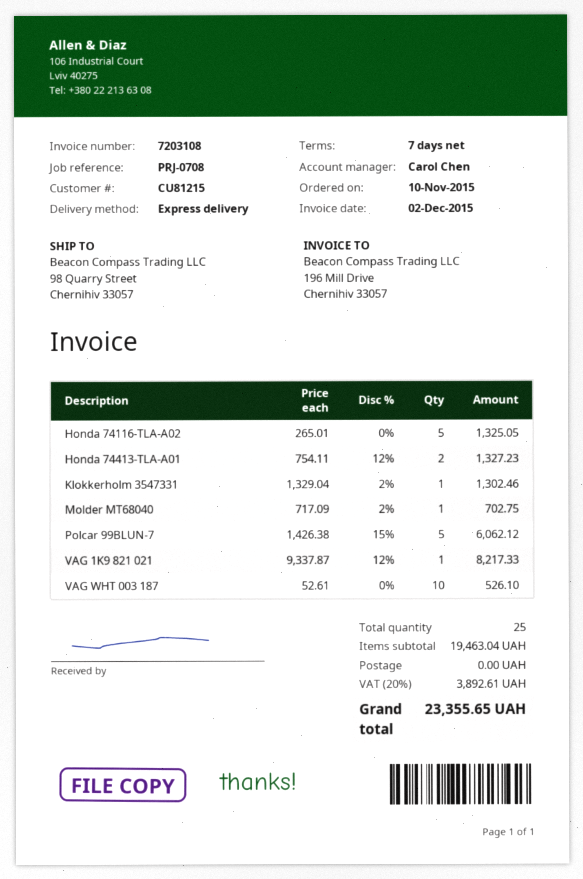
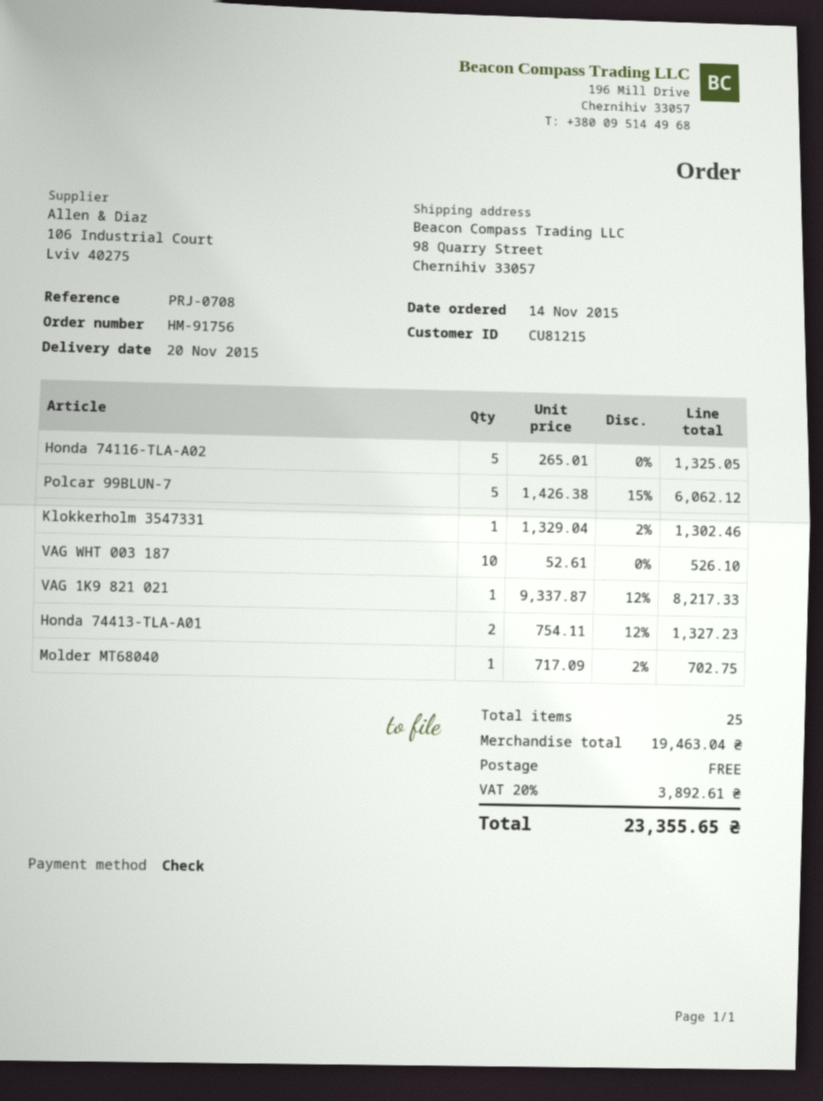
order date: 2015-11-10 -> 2015-11-14

